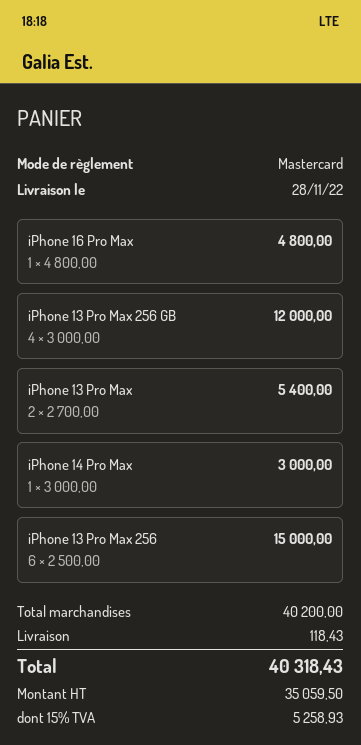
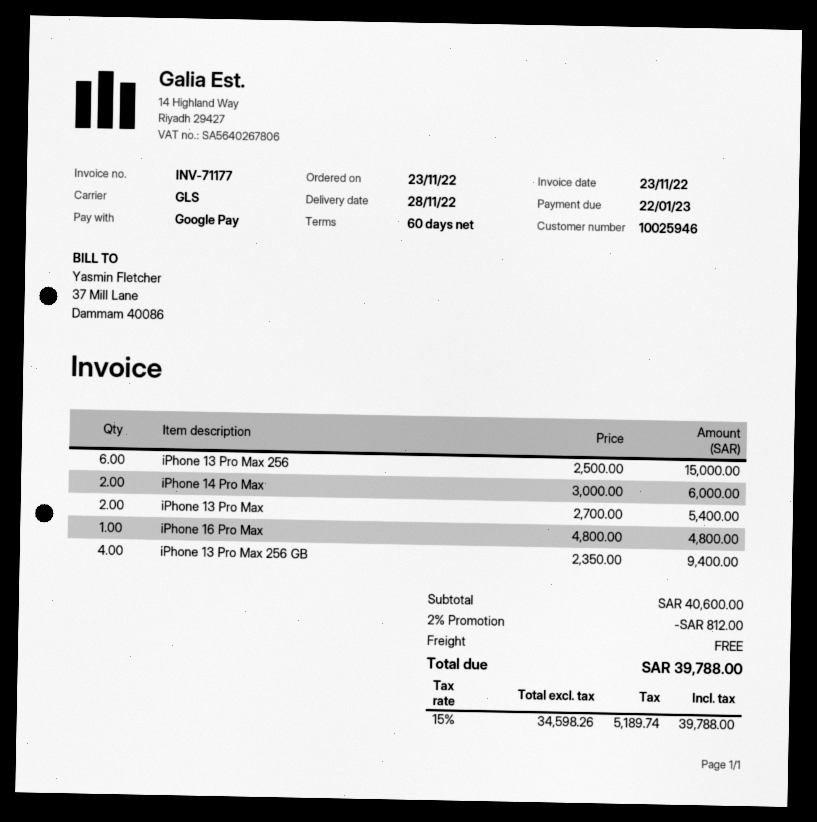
payment method: Mastercard -> Google Pay
iPhone 13 Pro Max 256 GB: 4 x 3000.00 = 12000.00 -> 4 x 2350.00 = 9400.00
iPhone 14 Pro Max: 1 x 3000.00 = 3000.00 -> 2 x 3000.00 = 6000.00
subtotal: 40200.00 -> 40600.00
discount: none -> 2% = 812.00
shipping: 118.43 -> 0.00
net: 35059.50 -> 34598.26
tax: 15% = 5258.93 -> 15% = 5189.74
total: 40318.43 -> 39788.00

